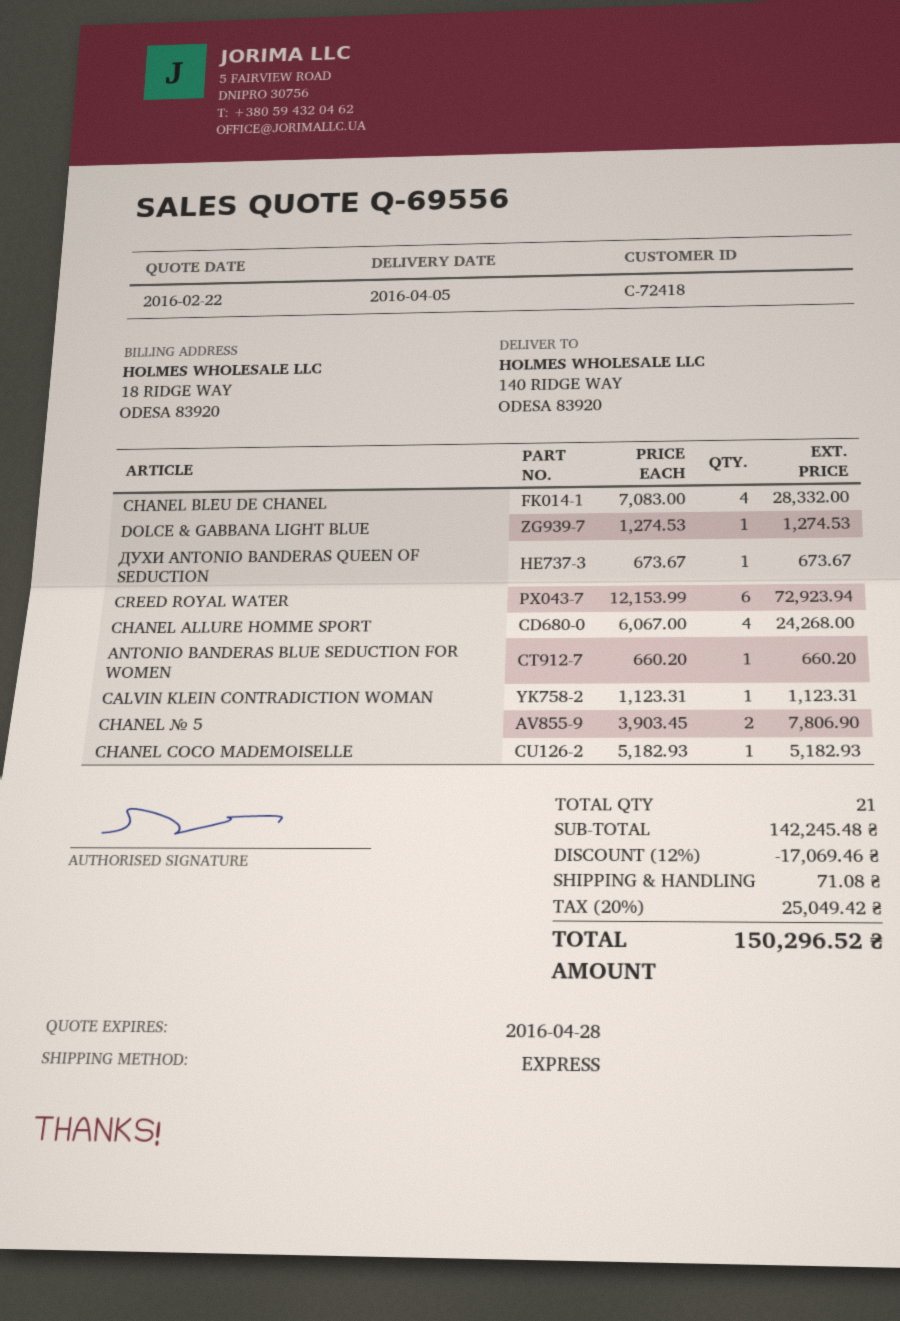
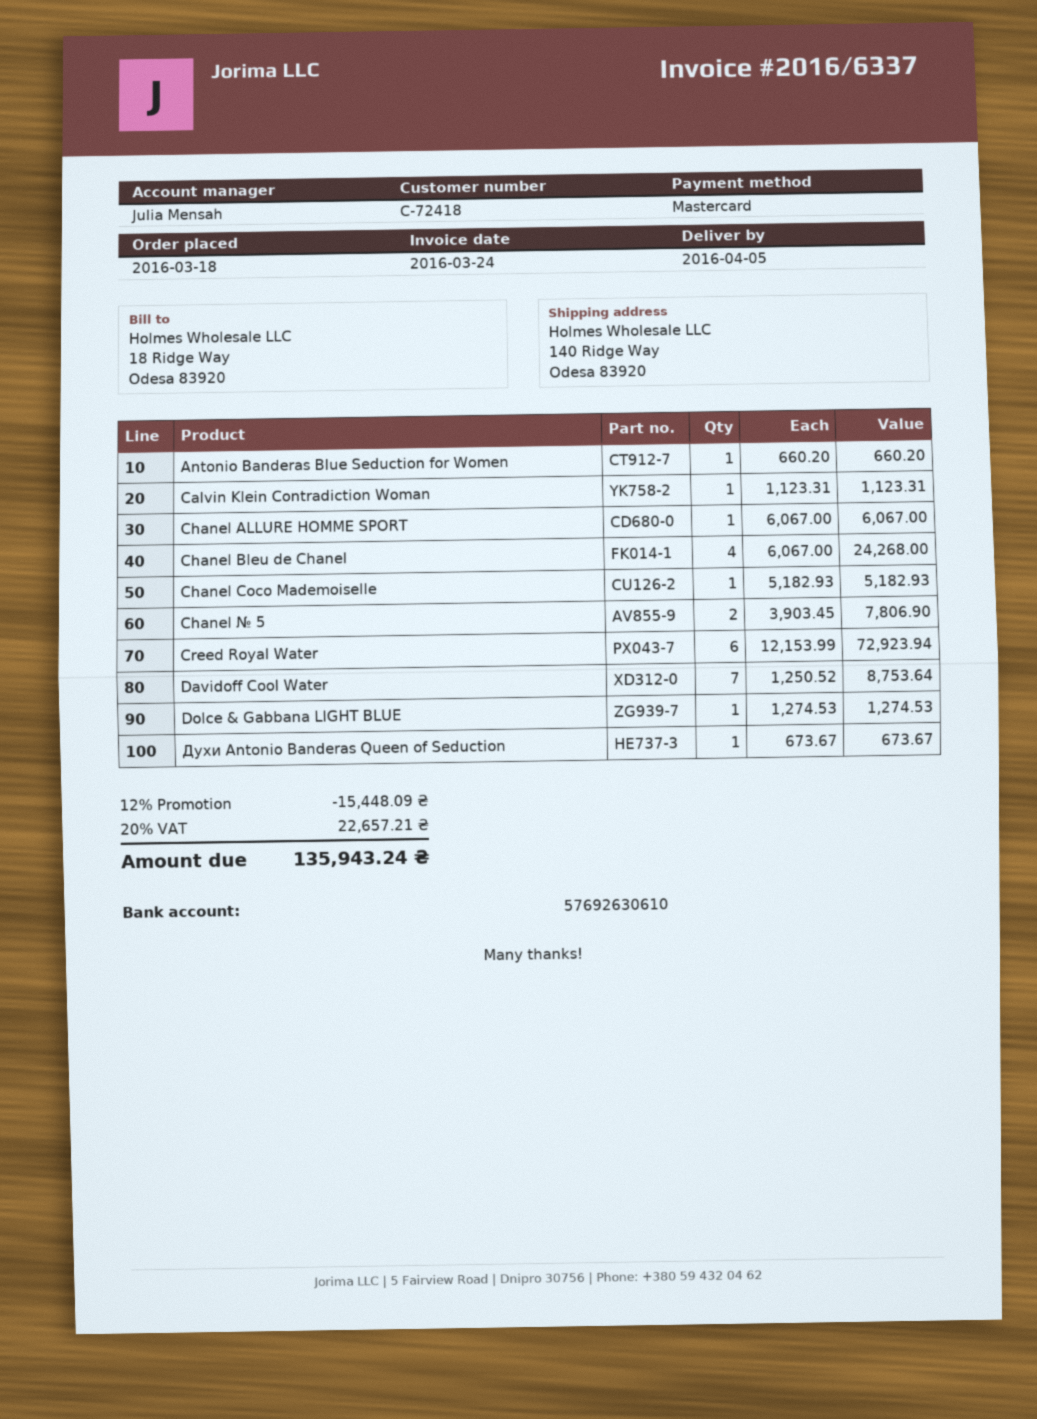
CHANEL BLEU DE CHANEL: 4 x 7083.00 = 28332.00 -> 4 x 6067.00 = 24268.00
CHANEL ALLURE HOMME SPORT: 4 x 6067.00 = 24268.00 -> 1 x 6067.00 = 6067.00
Davidoff Cool Water: none -> 7 x 1250.52 = 8753.64
discount: 12% = 17069.46 -> 12% = 15448.09
shipping: 71.08 -> none
tax: 20% = 25049.42 -> 20% = 22657.21
total: 150296.52 -> 135943.24

